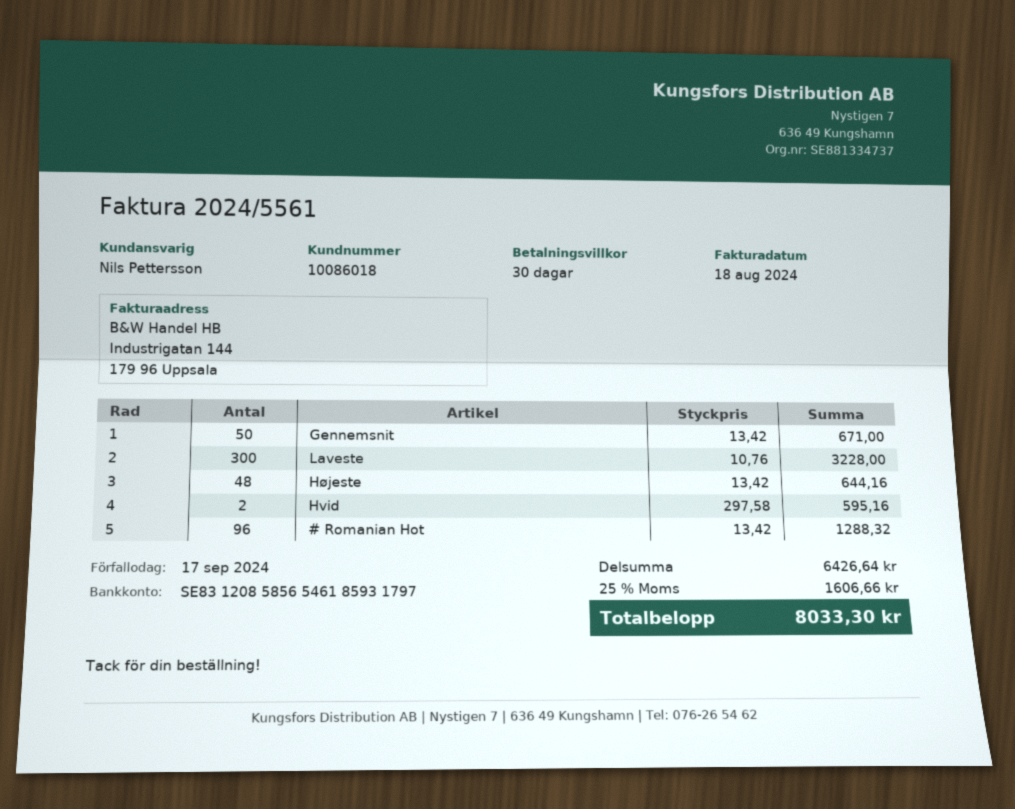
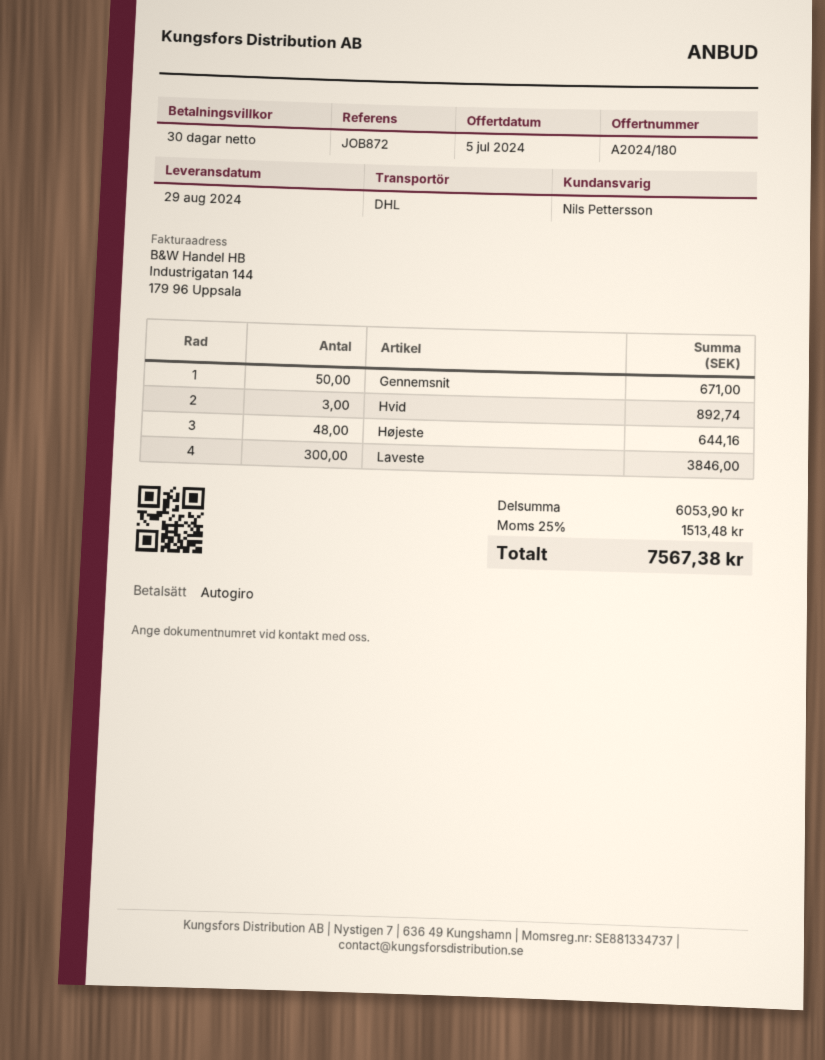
Laveste: 300 for 3228.00 -> 300 for 3846.00
Hvid: 2 for 595.16 -> 3 for 892.74
# Romanian Hot: 96 for 1288.32 -> none
subtotal: 6426.64 -> 6053.90
tax: 25% = 1606.66 -> 25% = 1513.48
total: 8033.30 -> 7567.38

